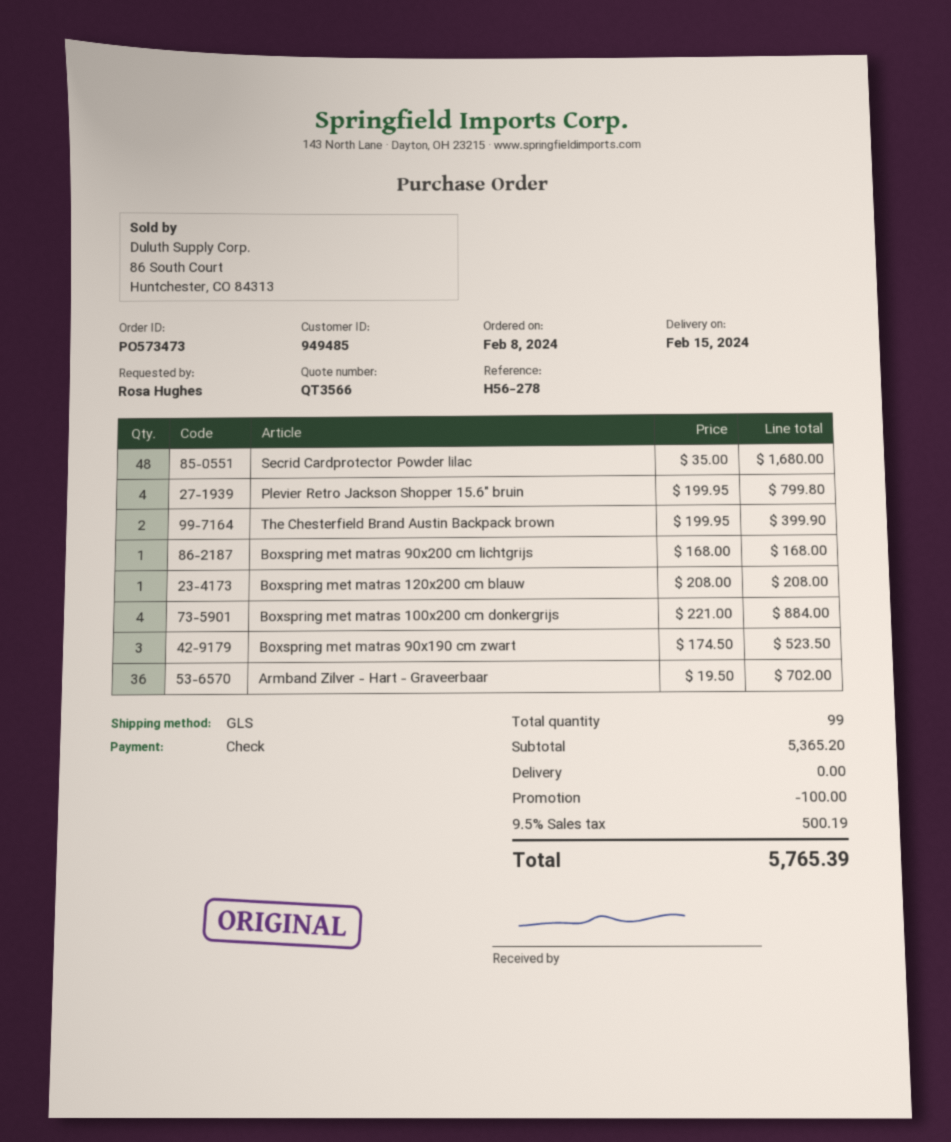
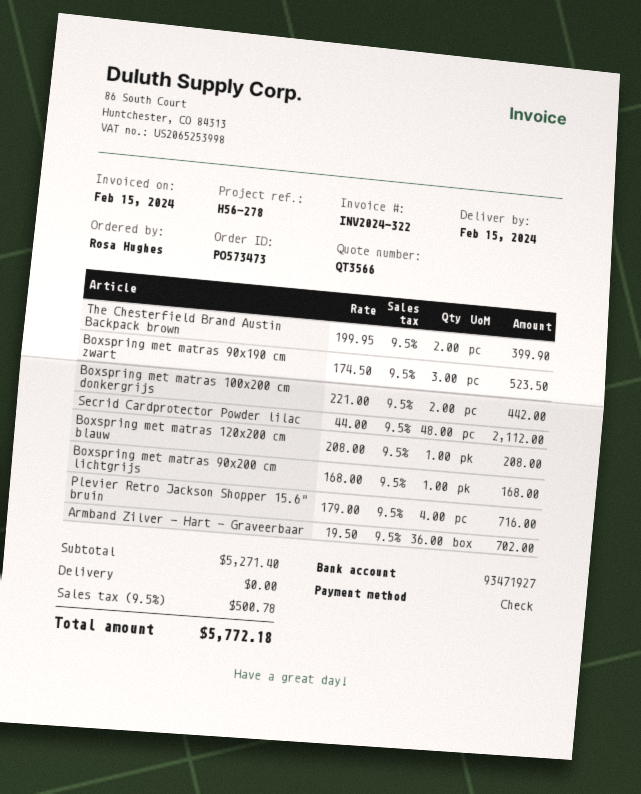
Secrid Cardprotector Powder lilac: 48 x 35.00 = 1680.00 -> 48 x 44.00 = 2112.00
Plevier Retro Jackson Shopper 15.6" bruin: 4 x 199.95 = 799.80 -> 4 x 179.00 = 716.00
Boxspring met matras 100x200 cm donkergrijs: 4 x 221.00 = 884.00 -> 2 x 221.00 = 442.00
subtotal: 5365.20 -> 5271.40
discount: 100.00 -> none
tax: 9.5% = 500.19 -> 9.5% = 500.78
total: 5765.39 -> 5772.18

